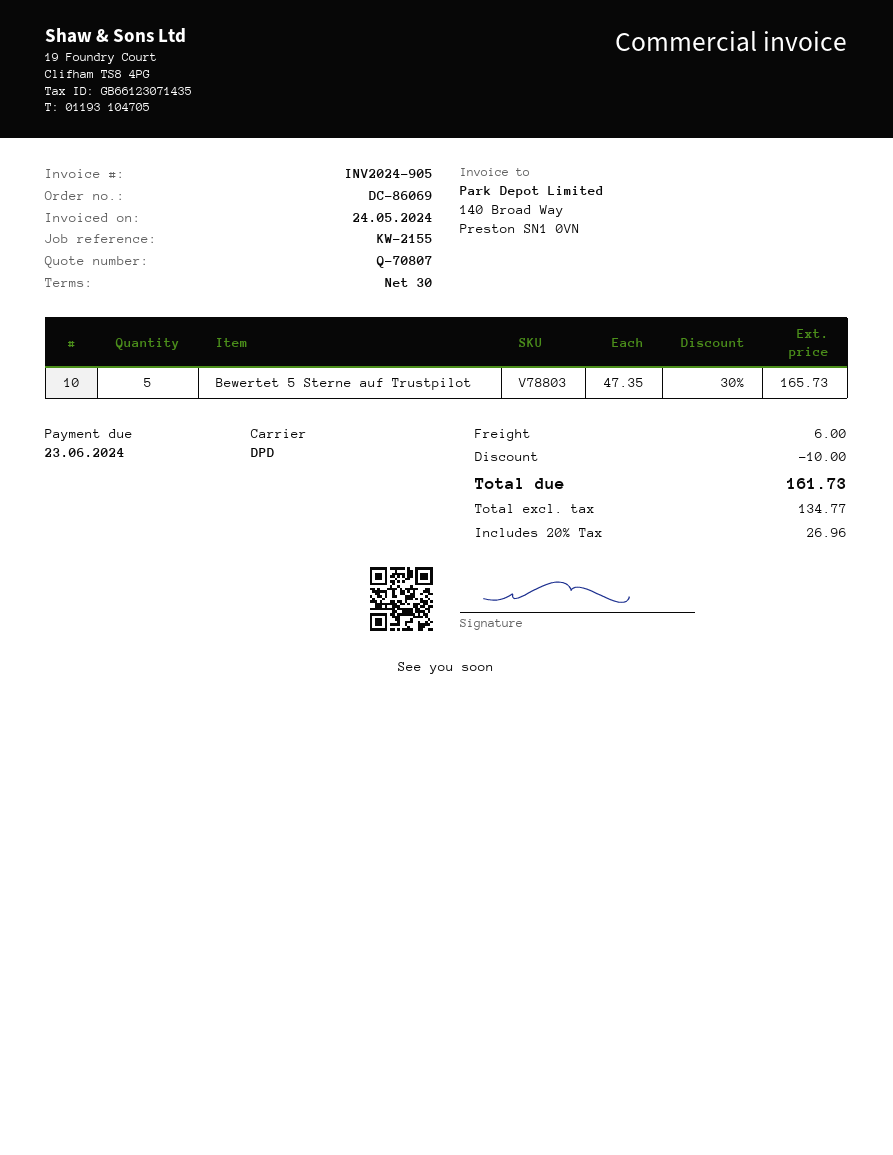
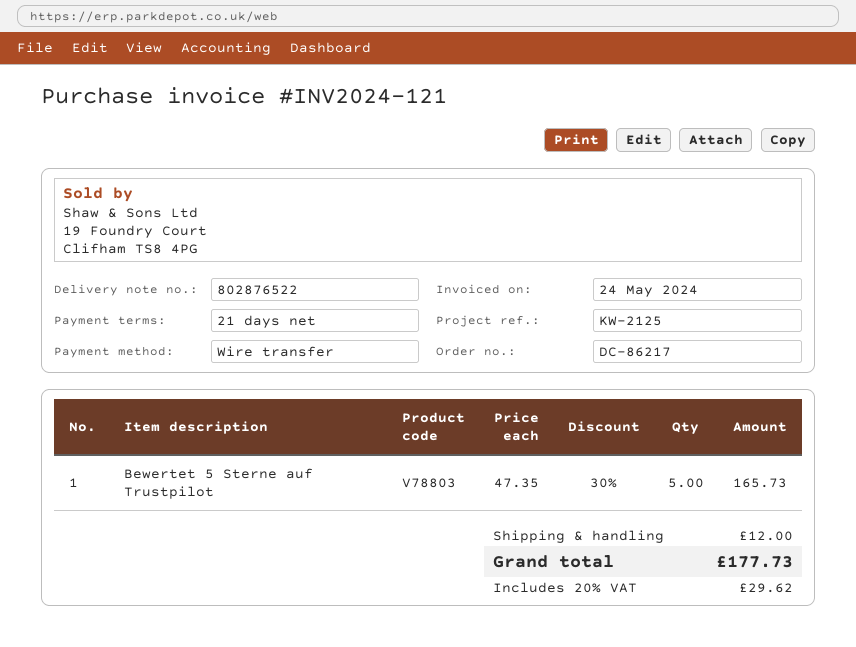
order number: DC-86069 -> DC-86217
invoice number: INV2024-905 -> INV2024-121
payment terms: 30 days -> 21 days
reference: KW-2155 -> KW-2125
discount: 10.00 -> none
shipping: 6.00 -> 12.00
tax: 20% = 26.96 -> 20% = 29.62
total: 161.73 -> 177.73

